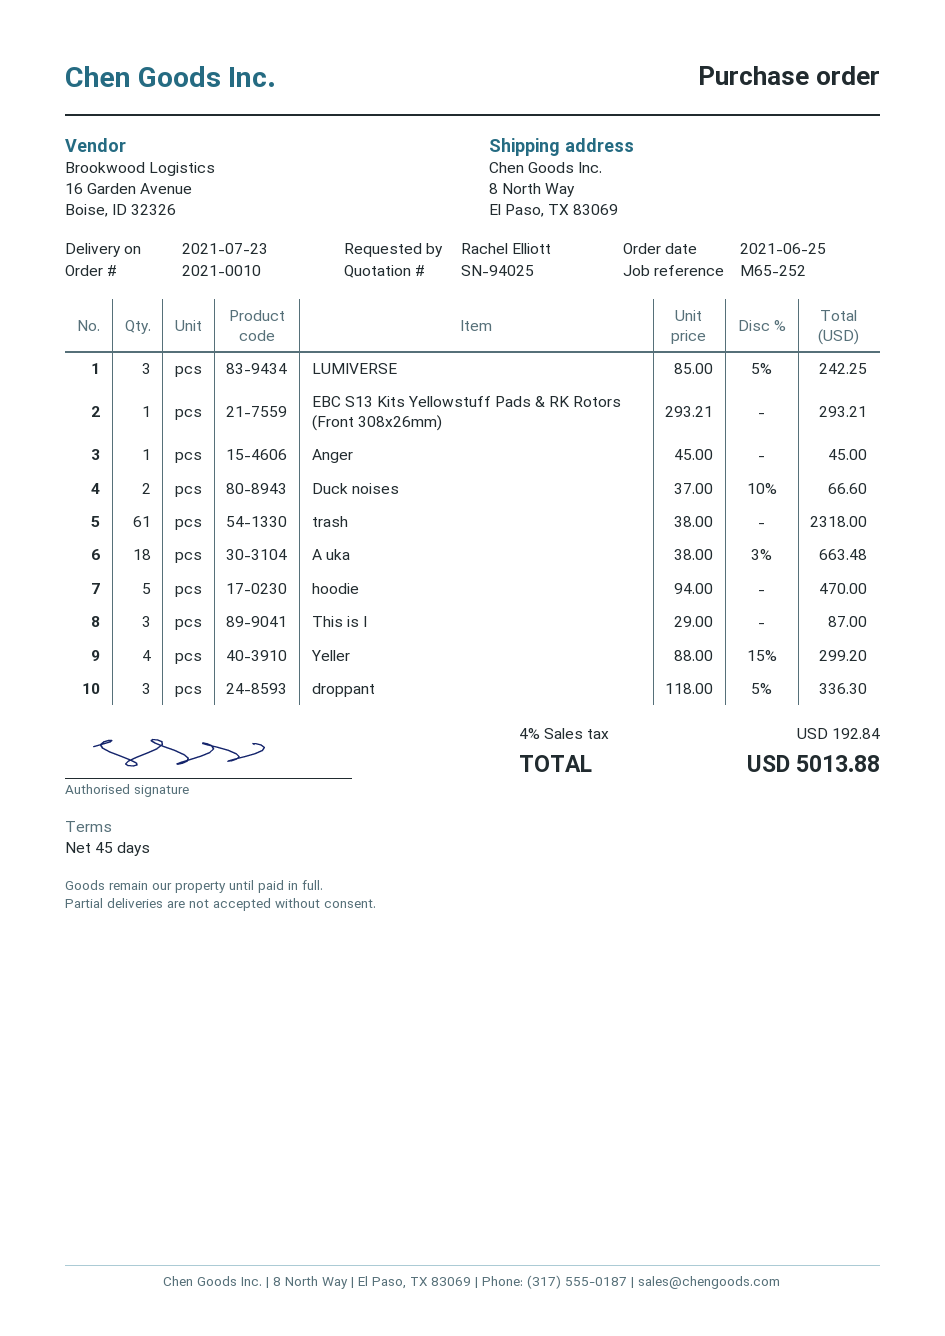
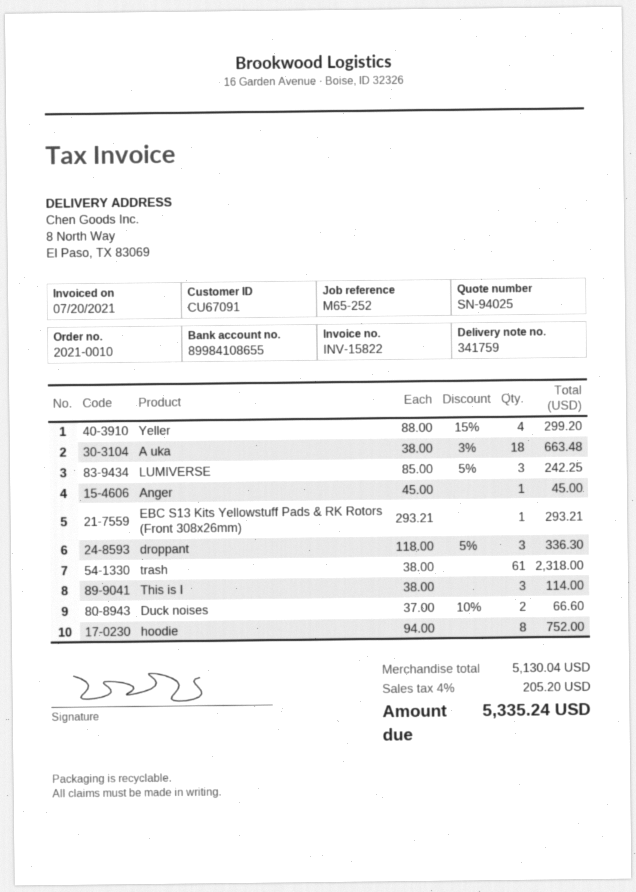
hoodie: 5 x 94.00 = 470.00 -> 8 x 94.00 = 752.00
This is I: 3 x 29.00 = 87.00 -> 3 x 38.00 = 114.00
tax: 4% = 192.84 -> 4% = 205.20
total: 5013.88 -> 5335.24

